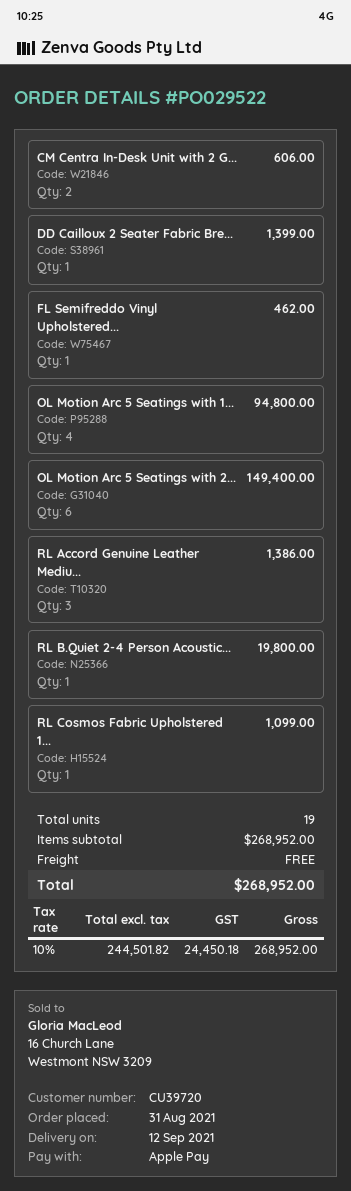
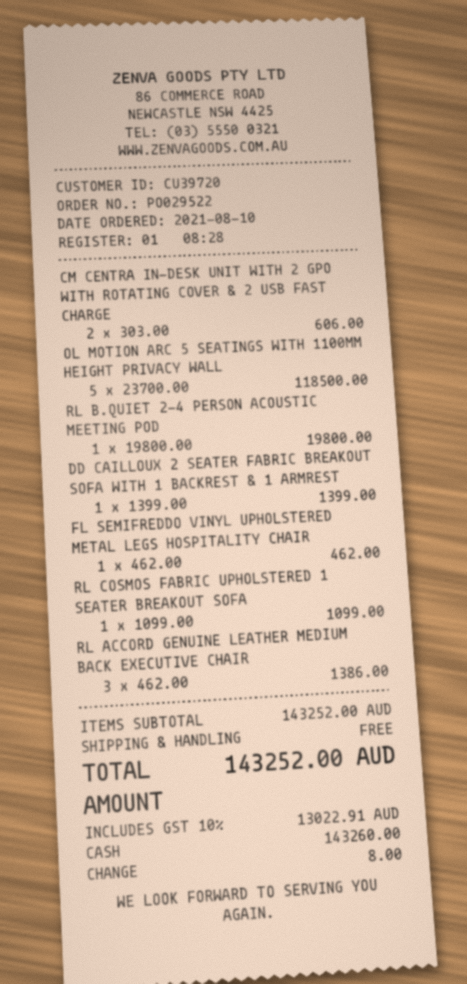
order date: 2021-08-31 -> 2021-08-10
payment method: Apple Pay -> cash
OL Motion Arc 5 Seatings with 1...: 4 for 94800.00 -> 5 for 118500.00
OL Motion Arc 5 Seatings with 2...: 6 for 149400.00 -> none
subtotal: 268952.00 -> 143252.00
tax: 10% = 24450.18 -> 10% = 13022.91
total: 268952.00 -> 143252.00

